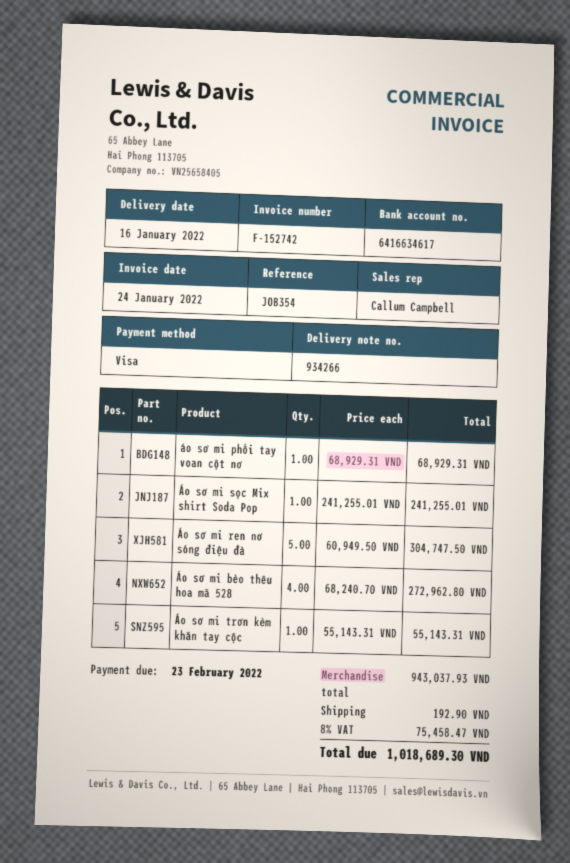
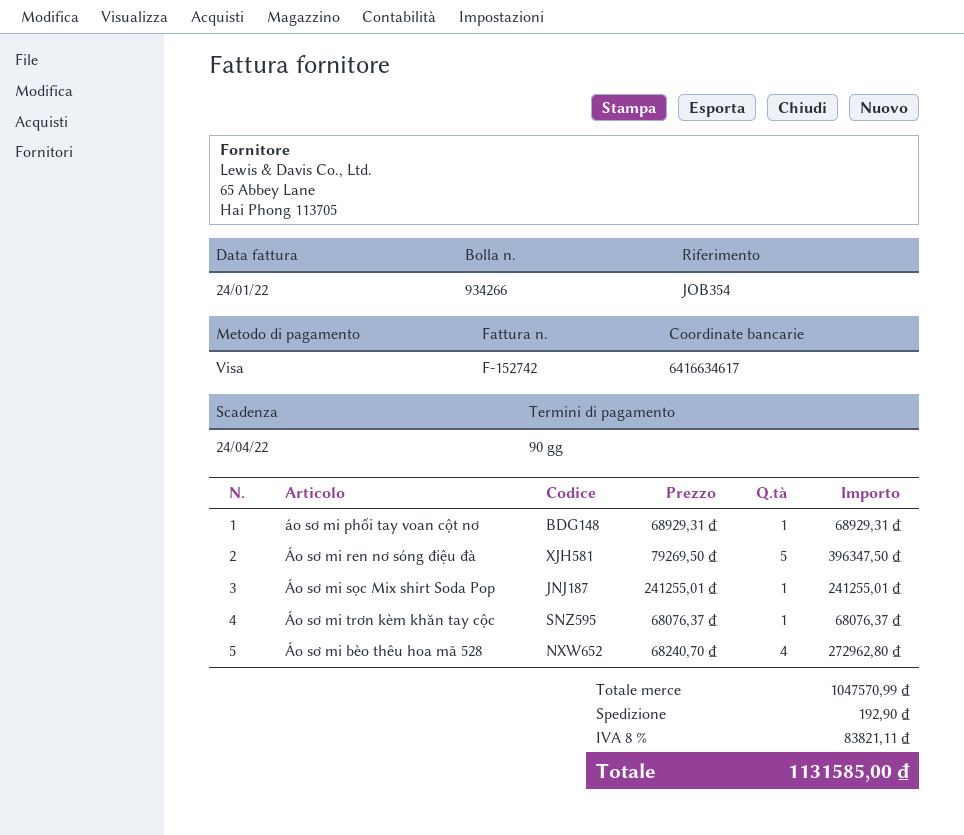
due date: 2022-02-23 -> 2022-04-24
Áo sơ mi ren nơ sóng điệu đà: 5 x 60949.50 = 304747.50 -> 5 x 79269.50 = 396347.50
Áo sơ mi trơn kèm khăn tay cộc: 1 x 55143.31 = 55143.31 -> 1 x 68076.37 = 68076.37
subtotal: 943037.93 -> 1047570.99
tax: 8% = 75458.47 -> 8% = 83821.11
total: 1018689.30 -> 1131585.00

